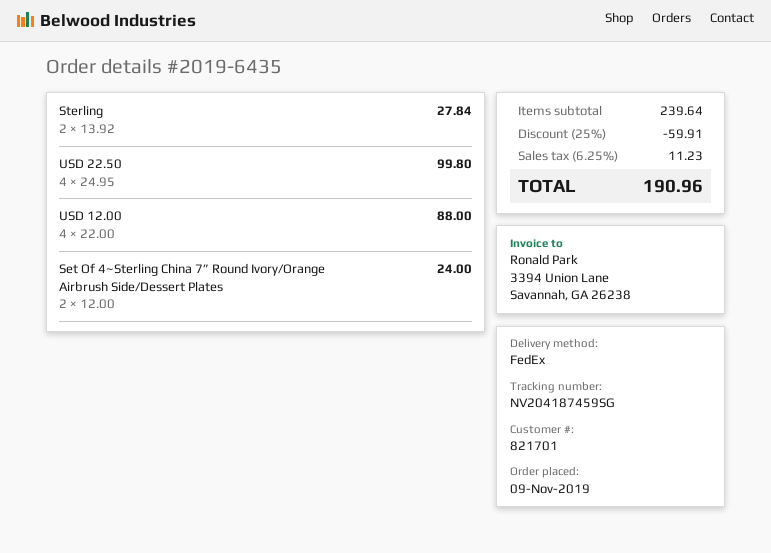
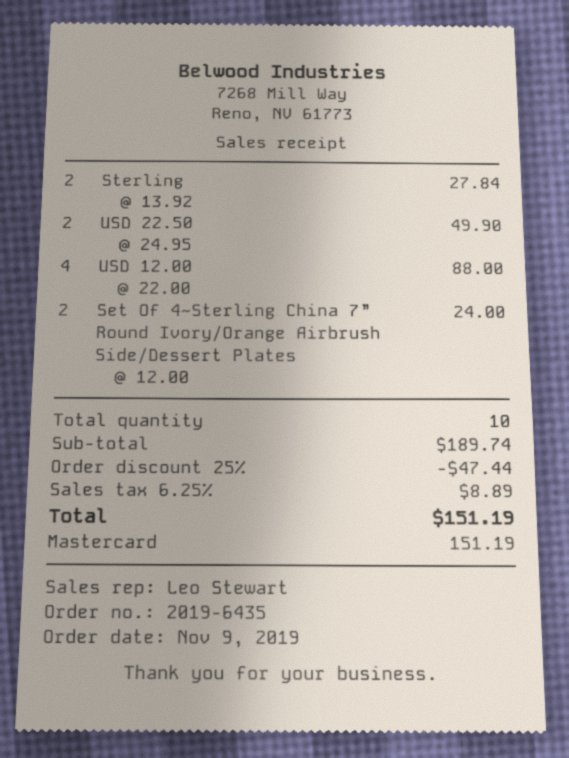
USD 22.50: 4 x 24.95 = 99.80 -> 2 x 24.95 = 49.90
subtotal: 239.64 -> 189.74
discount: 25% = 59.91 -> 25% = 47.44
tax: 6.25% = 11.23 -> 6.25% = 8.89
total: 190.96 -> 151.19

